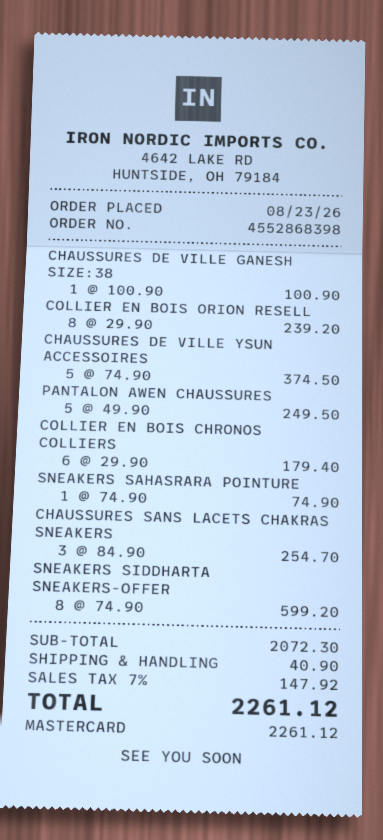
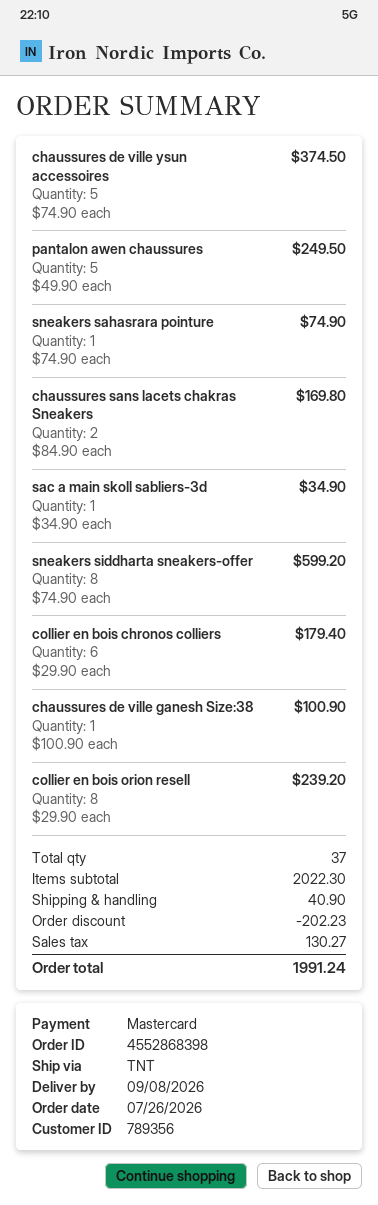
order date: 2026-08-23 -> 2026-07-26
CHAUSSURES SANS LACETS CHAKRAS SNEAKERS: 3 x 84.90 = 254.70 -> 2 x 84.90 = 169.80
sac a main skoll sabliers-3d: none -> 1 x 34.90 = 34.90
subtotal: 2072.30 -> 2022.30
discount: none -> 202.23
tax: 147.92 -> 130.27
total: 2261.12 -> 1991.24

